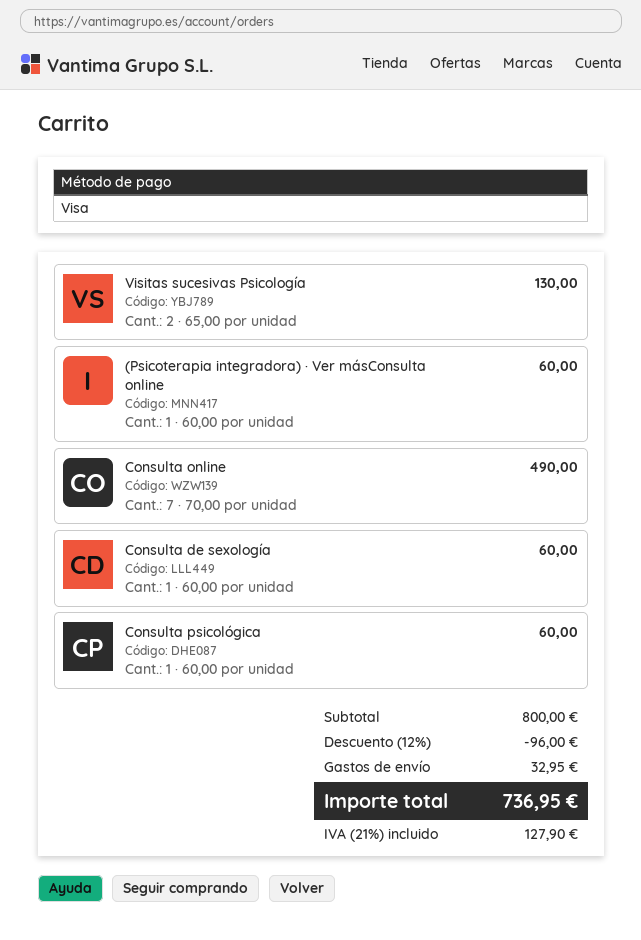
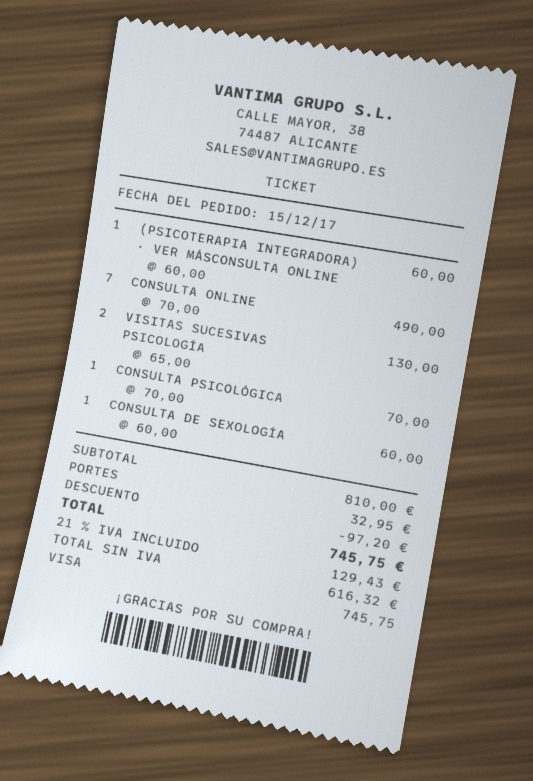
Consulta psicológica: 1 x 60.00 = 60.00 -> 1 x 70.00 = 70.00
subtotal: 800.00 -> 810.00
discount: 96.00 -> 97.20
tax: 21% = 127.90 -> 21% = 129.43
total: 736.95 -> 745.75

